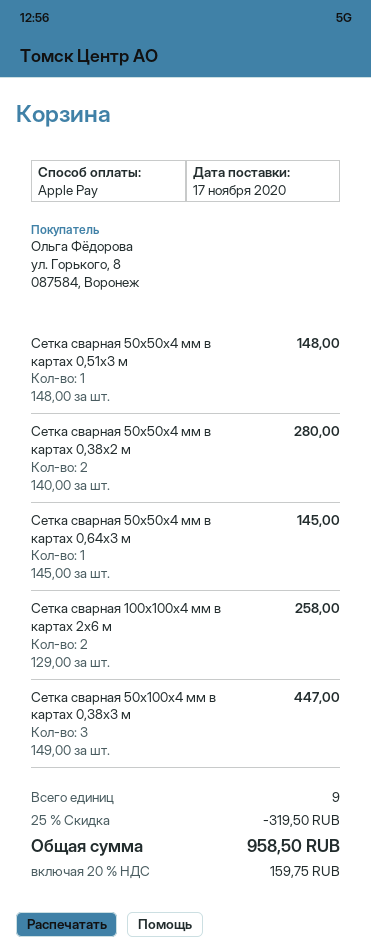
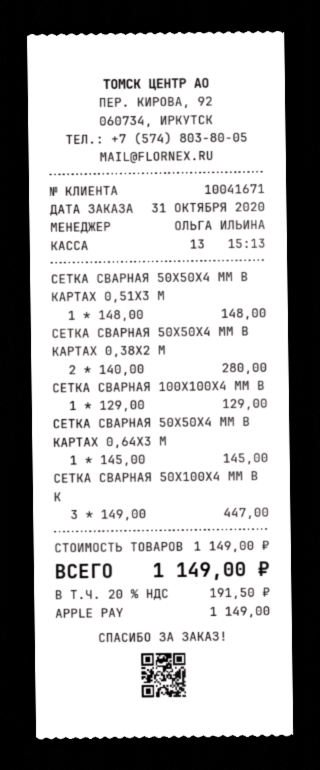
Сетка сварная 100х100х4 мм в картах 2х6 м: 2 x 129.00 = 258.00 -> 1 x 129.00 = 129.00
discount: 25% = 319.50 -> none
tax: 20% = 159.75 -> 20% = 191.50
total: 958.50 -> 1149.00

